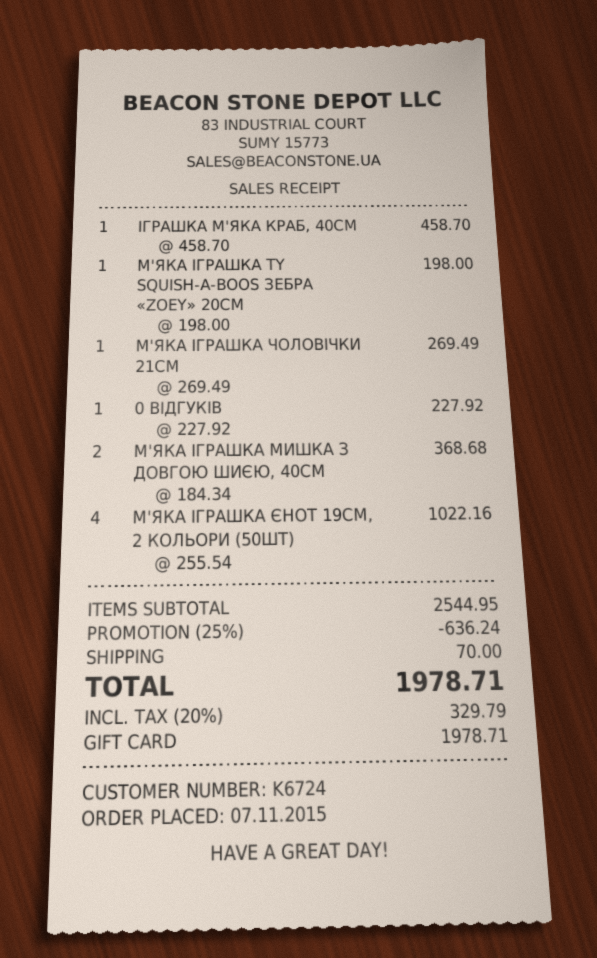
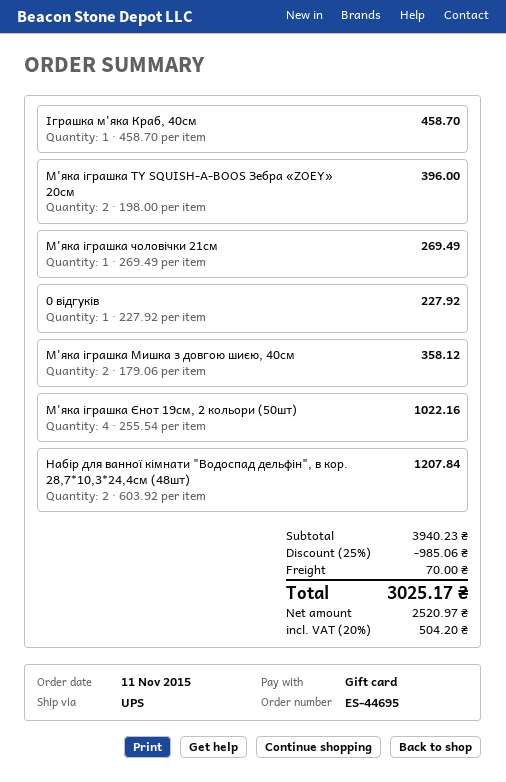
order date: 2015-11-07 -> 2015-11-11
М'ЯКА ІГРАШКА TY SQUISH-A-BOOS ЗЕБРА «ZOEY» 20СМ: 1 x 198.00 = 198.00 -> 2 x 198.00 = 396.00
М'ЯКА ІГРАШКА МИШКА З ДОВГОЮ ШИЄЮ, 40СМ: 2 x 184.34 = 368.68 -> 2 x 179.06 = 358.12
Набір для ванної кімнати "Водоспад дельфін", в кор. 28,7*10,3*24,4см (48шт): none -> 2 x 603.92 = 1207.84
subtotal: 2544.95 -> 3940.23
discount: 25% = 636.24 -> 25% = 985.06
tax: 20% = 329.79 -> 20% = 504.20
total: 1978.71 -> 3025.17

